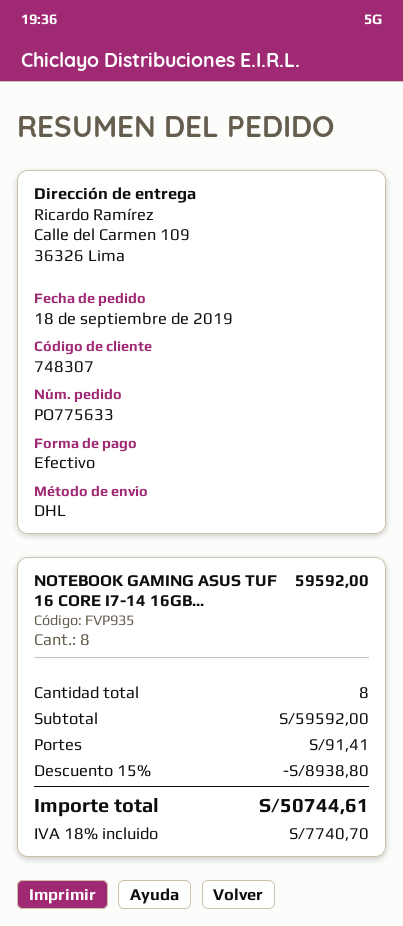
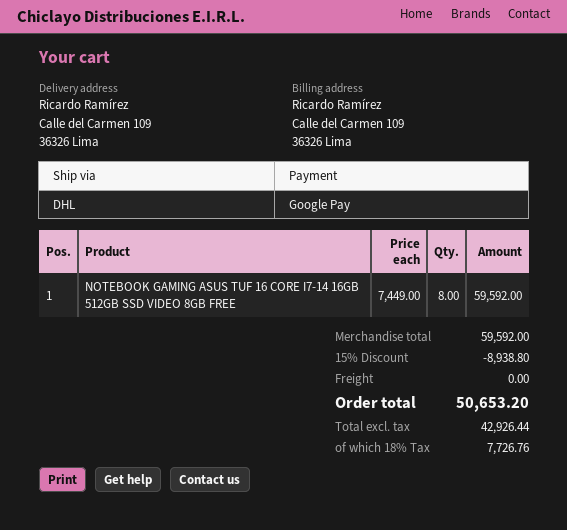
payment method: cash -> Google Pay
shipping: 91.41 -> 0.00
tax: 18% = 7740.70 -> 18% = 7726.76
total: 50744.61 -> 50653.20

